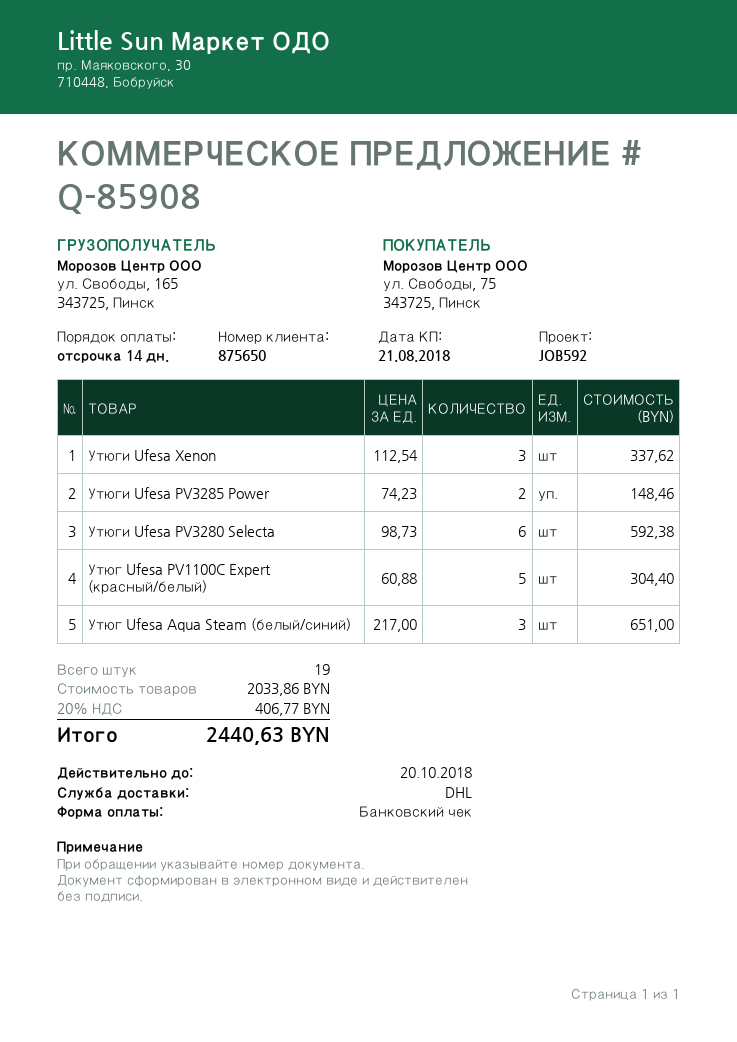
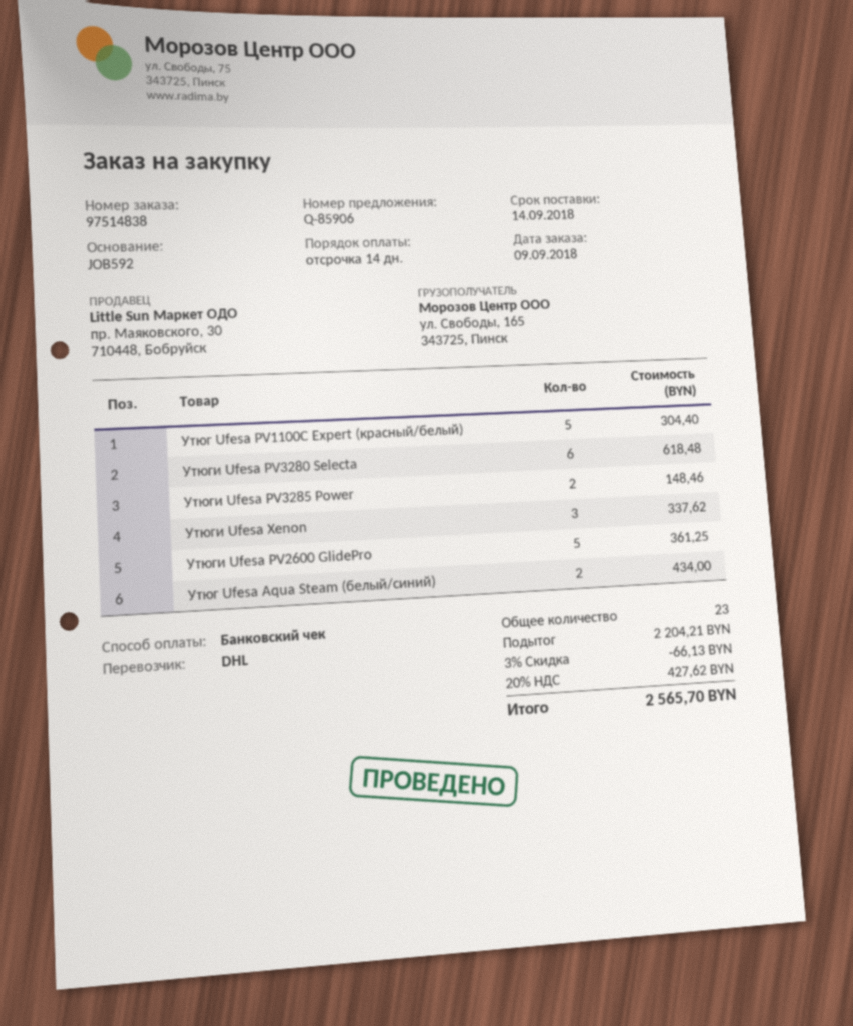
quote number: Q-85908 -> Q-85906
Утюги Ufesa PV3280 Selecta: 6 for 592.38 -> 6 for 618.48
Утюг Ufesa Aqua Steam (белый/синий): 3 for 651.00 -> 2 for 434.00
Утюги Ufesa PV2600 GlidePro: none -> 5 for 361.25
total quantity: 19 -> 23
subtotal: 2033.86 -> 2204.21
discount: none -> 3% = 66.13
tax: 20% = 406.77 -> 20% = 427.62
total: 2440.63 -> 2565.70

